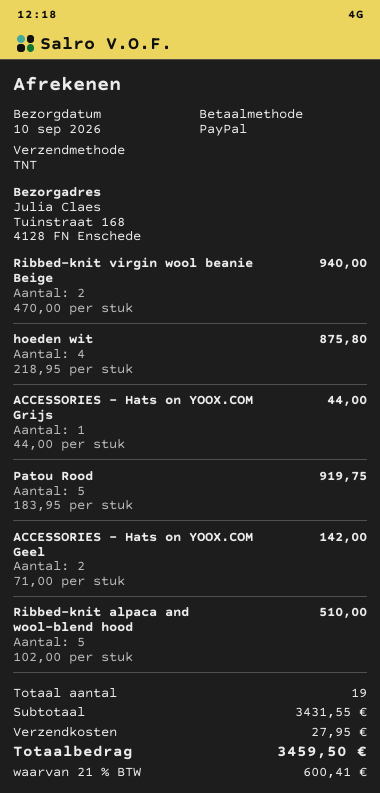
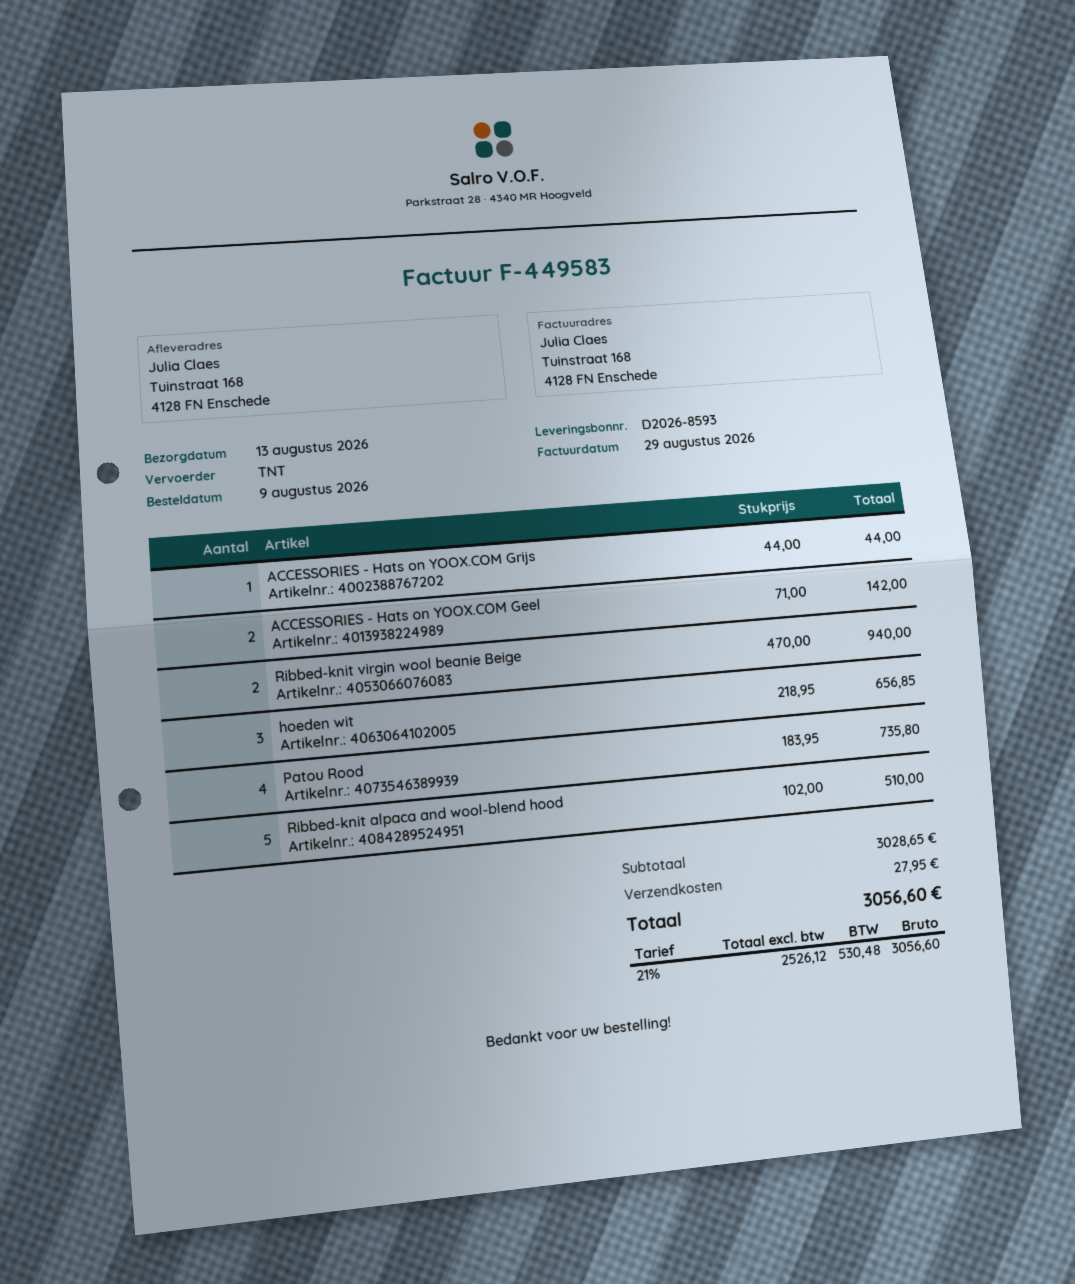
delivery date: 2026-09-10 -> 2026-08-13
hoeden wit: 4 x 218.95 = 875.80 -> 3 x 218.95 = 656.85
Patou Rood: 5 x 183.95 = 919.75 -> 4 x 183.95 = 735.80
subtotal: 3431.55 -> 3028.65
tax: 21% = 600.41 -> 21% = 530.48
total: 3459.50 -> 3056.60

